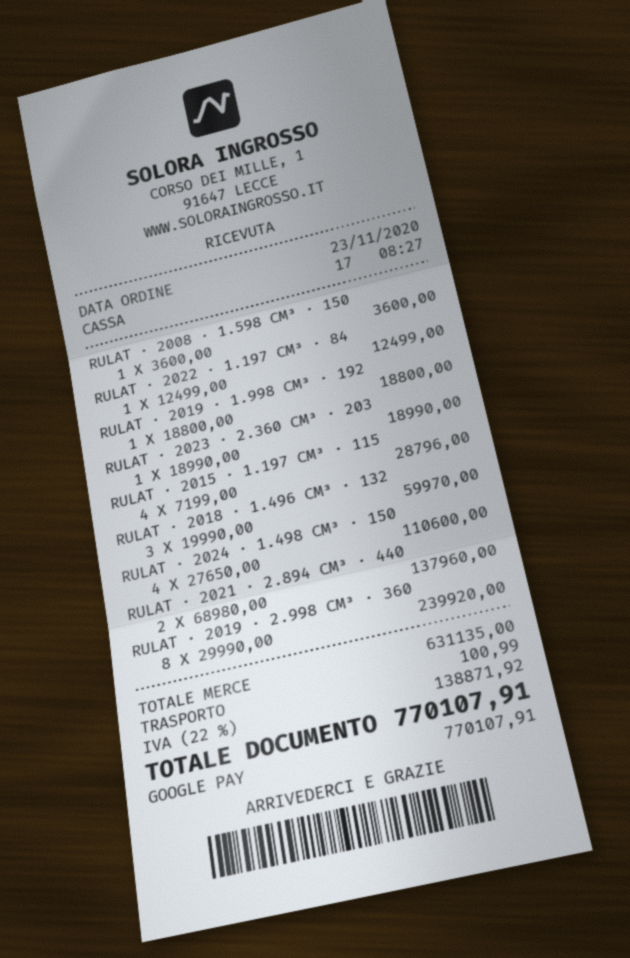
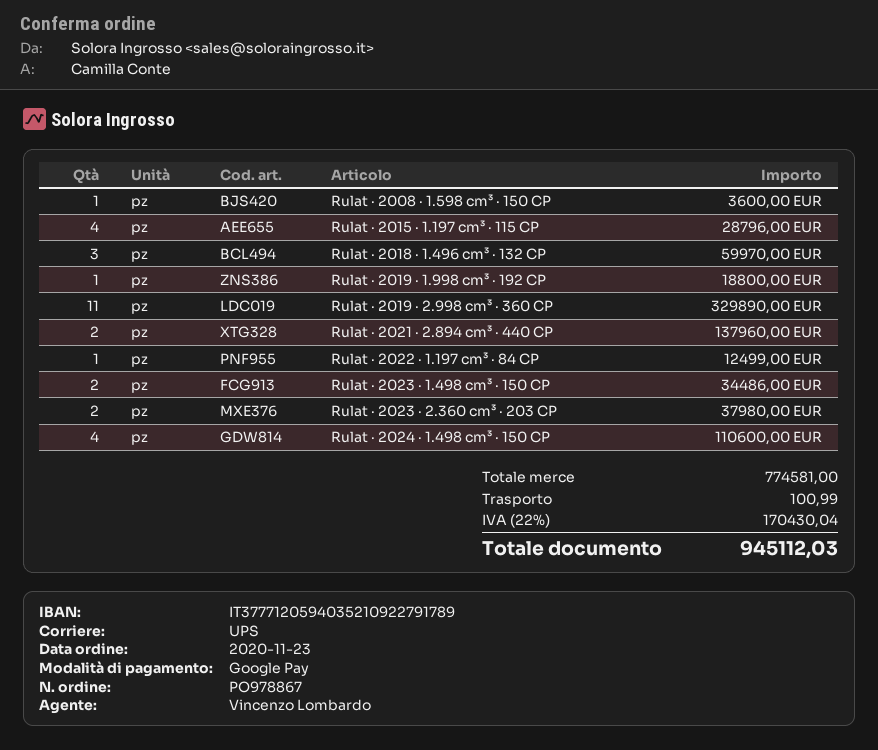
RULAT · 2023 · 2.360 CM³ · 203: 1 for 18990.00 -> 2 for 37980.00
RULAT · 2019 · 2.998 CM³ · 360: 8 for 239920.00 -> 11 for 329890.00
Rulat · 2023 · 1.498 cm³ · 150 CP: none -> 2 for 34486.00
subtotal: 631135.00 -> 774581.00
tax: 22% = 138871.92 -> 22% = 170430.04
total: 770107.91 -> 945112.03

